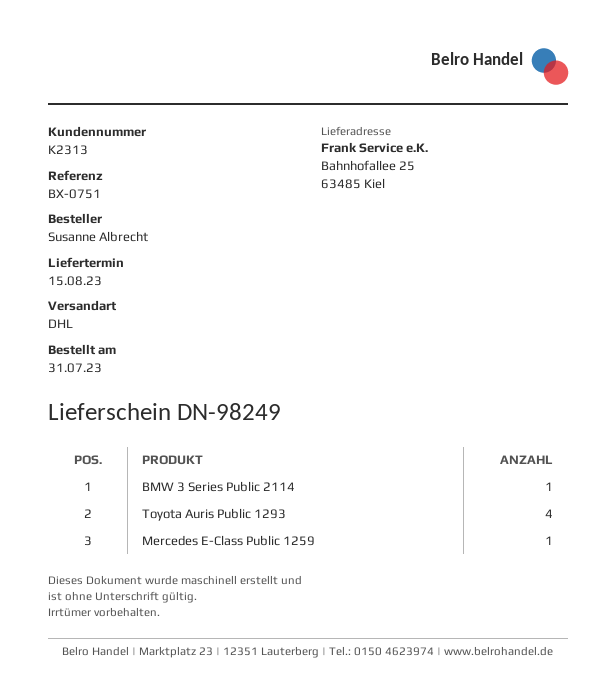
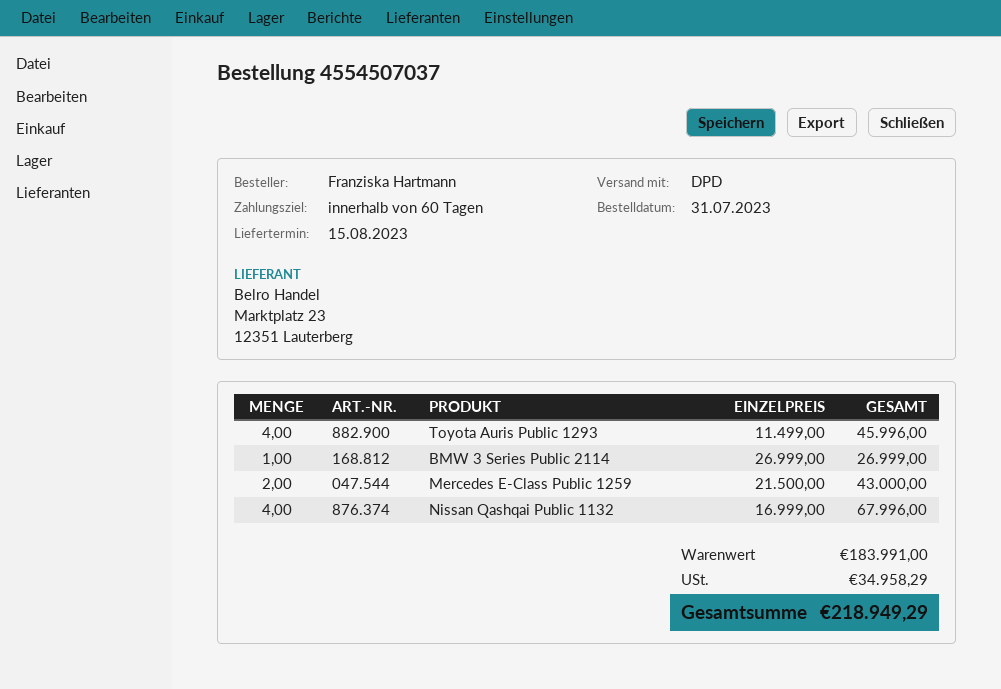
ordered by: Susanne Albrecht -> Franziska Hartmann
shipping method: DHL -> DPD
Mercedes E-Class Public 1259: 1 -> 2
Nissan Qashqai Public 1132: none -> 4

